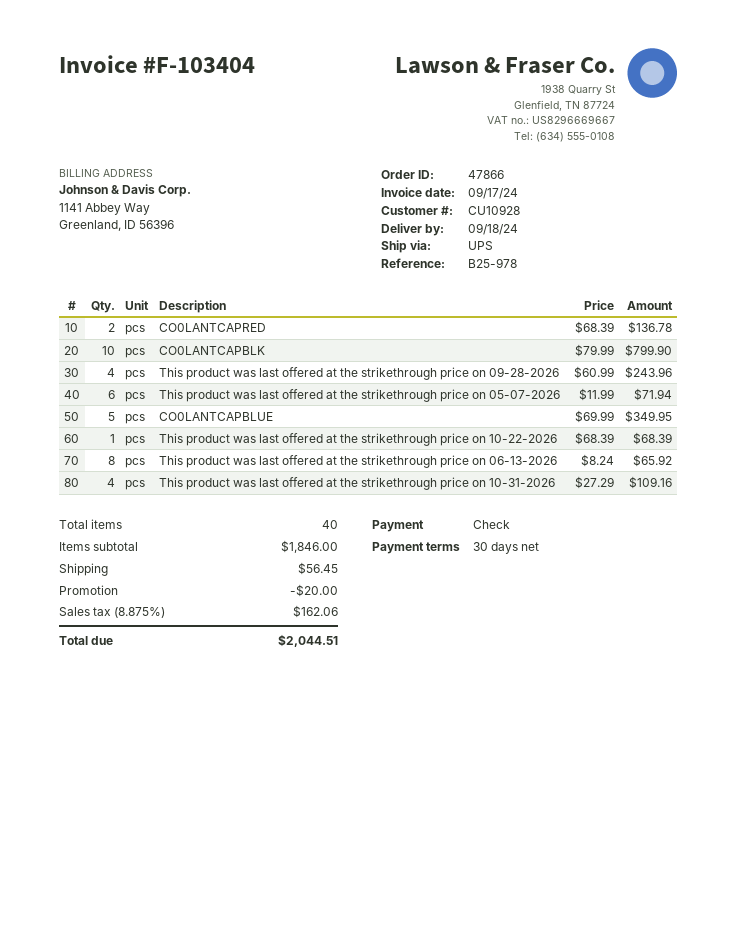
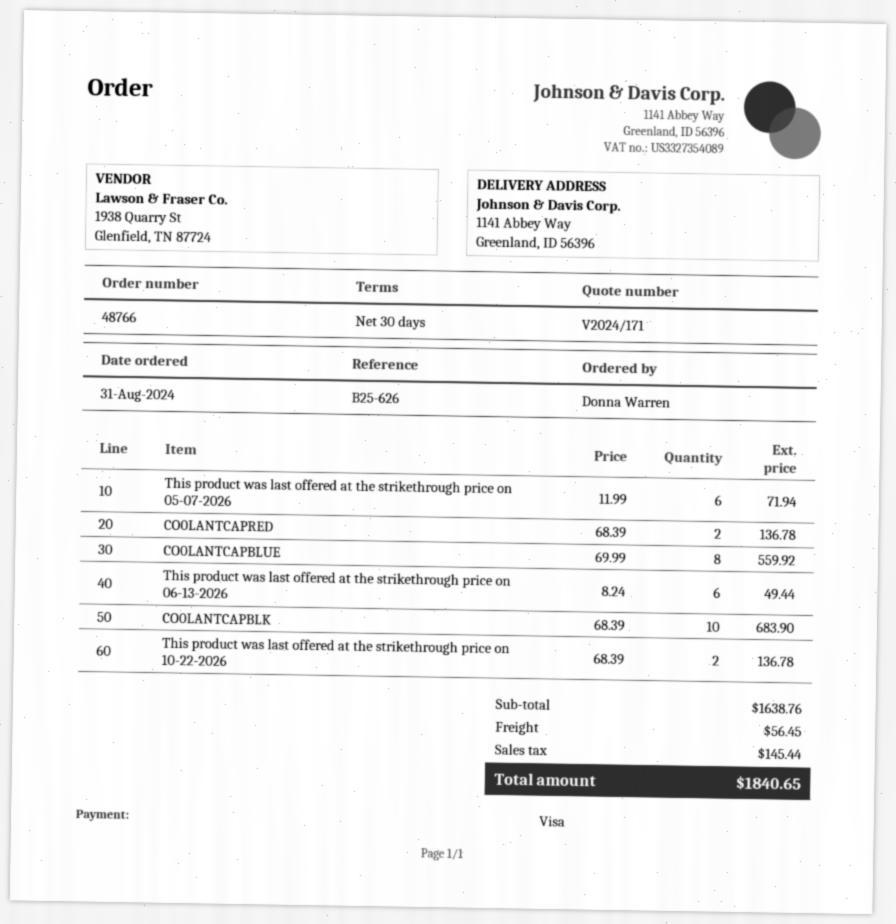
order number: 47866 -> 48766
reference: B25-978 -> B25-626
payment method: cheque -> Visa
CO0LANTCAPBLK: 10 x 79.99 = 799.90 -> 10 x 68.39 = 683.90
This product was last offered at the strikethrough price on 09-28-2026: 4 x 60.99 = 243.96 -> none
CO0LANTCAPBLUE: 5 x 69.99 = 349.95 -> 8 x 69.99 = 559.92
This product was last offered at the strikethrough price on 10-22-2026: 1 x 68.39 = 68.39 -> 2 x 68.39 = 136.78
This product was last offered at the strikethrough price on 06-13-2026: 8 x 8.24 = 65.92 -> 6 x 8.24 = 49.44
This product was last offered at the strikethrough price on 10-31-2026: 4 x 27.29 = 109.16 -> none
subtotal: 1846.00 -> 1638.76
discount: 20.00 -> none
tax: 162.06 -> 145.44
total: 2044.51 -> 1840.65

